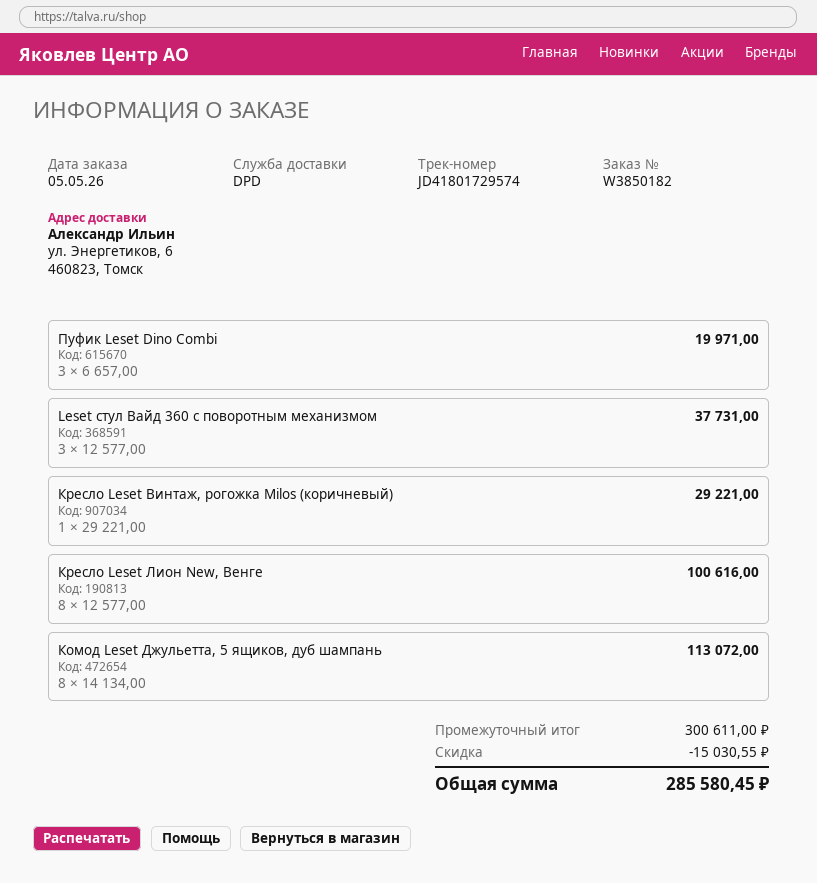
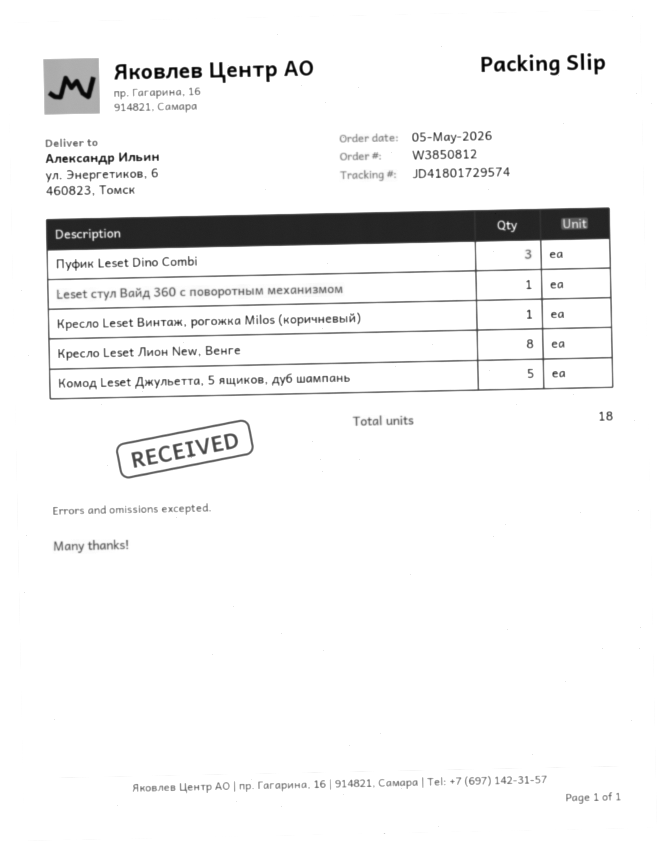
order number: W3850182 -> W3850812
Leset стул Вайд 360 с поворотным механизмом: 3 -> 1
Комод Leset Джульетта, 5 ящиков, дуб шампань: 8 -> 5

